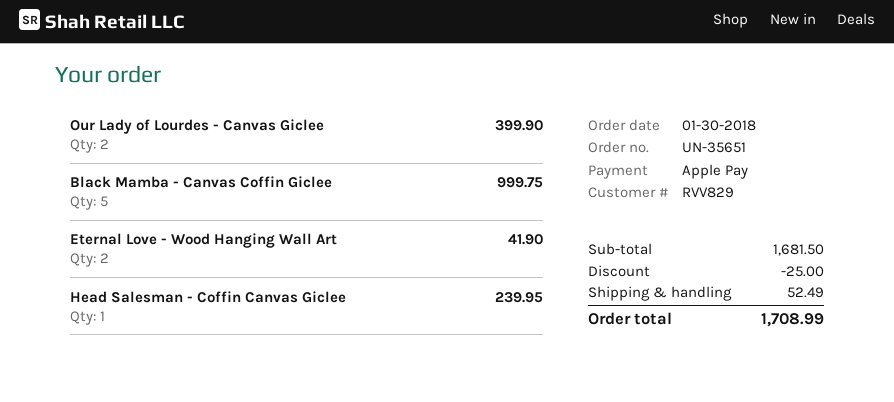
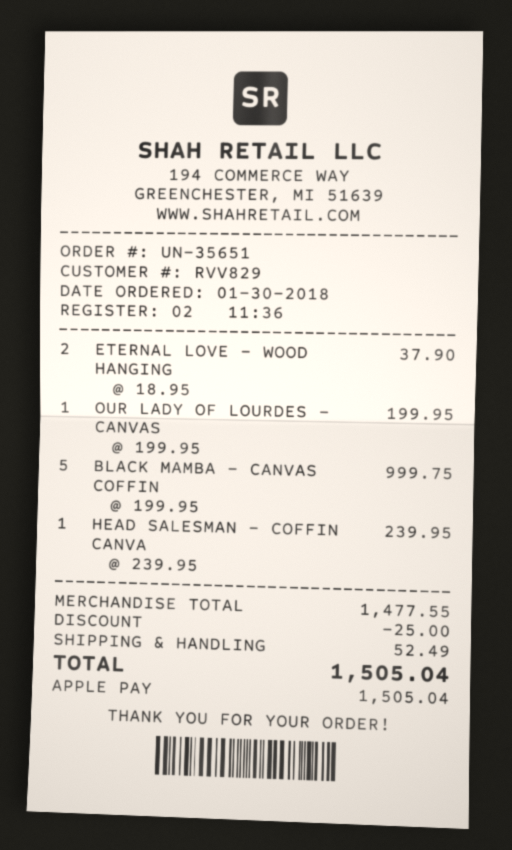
Our Lady of Lourdes - Canvas Giclee: 2 for 399.90 -> 1 for 199.95
Eternal Love - Wood Hanging Wall Art: 2 for 41.90 -> 2 for 37.90
subtotal: 1681.50 -> 1477.55
total: 1708.99 -> 1505.04

